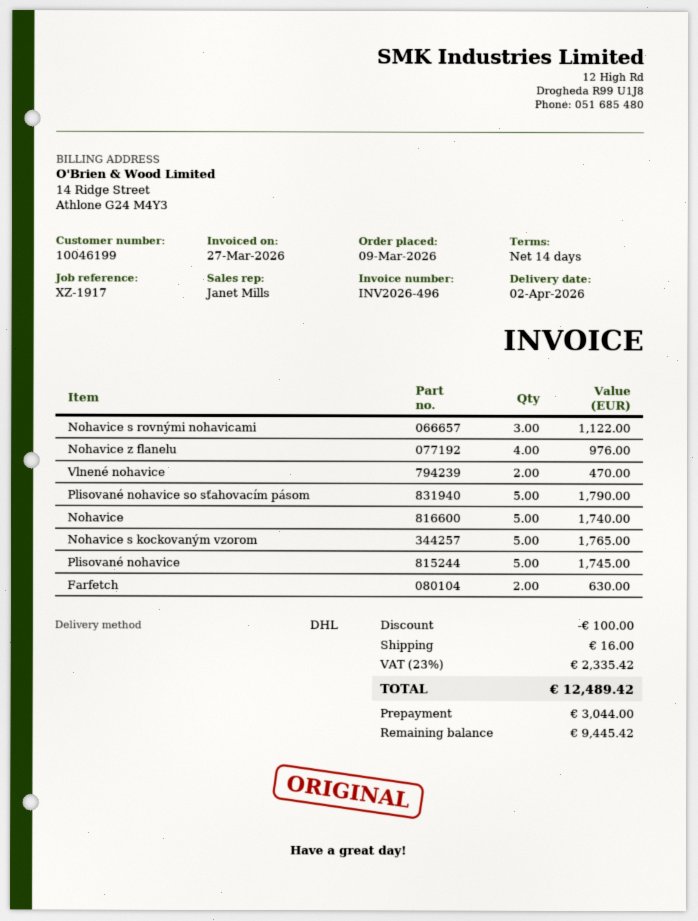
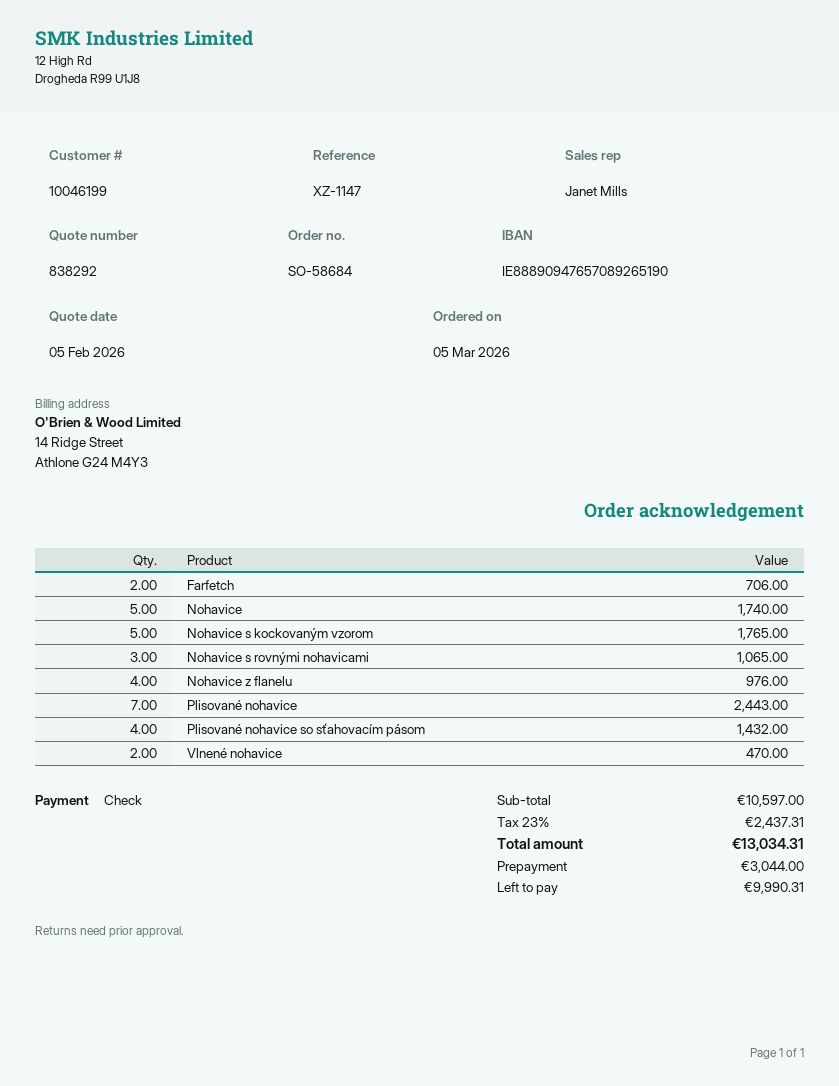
order date: 2026-03-09 -> 2026-03-05
reference: XZ-1917 -> XZ-1147
Nohavice s rovnými nohavicami: 3 for 1122.00 -> 3 for 1065.00
Plisované nohavice so sťahovacím pásom: 5 for 1790.00 -> 4 for 1432.00
Plisované nohavice: 5 for 1745.00 -> 7 for 2443.00
Farfetch: 2 for 630.00 -> 2 for 706.00
discount: 100.00 -> none
shipping: 16.00 -> none
tax: 23% = 2335.42 -> 23% = 2437.31
total: 12489.42 -> 13034.31
balance: 9445.42 -> 9990.31

